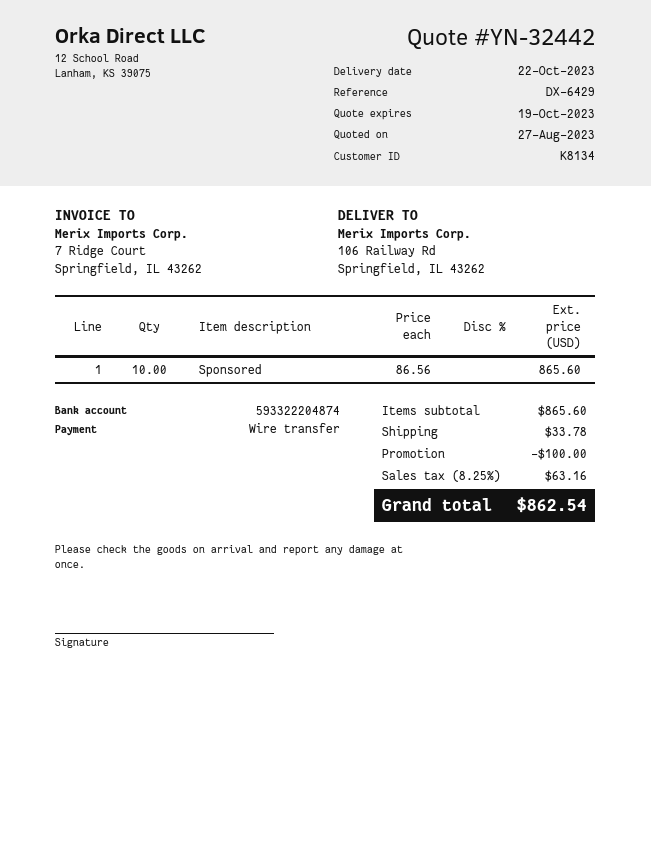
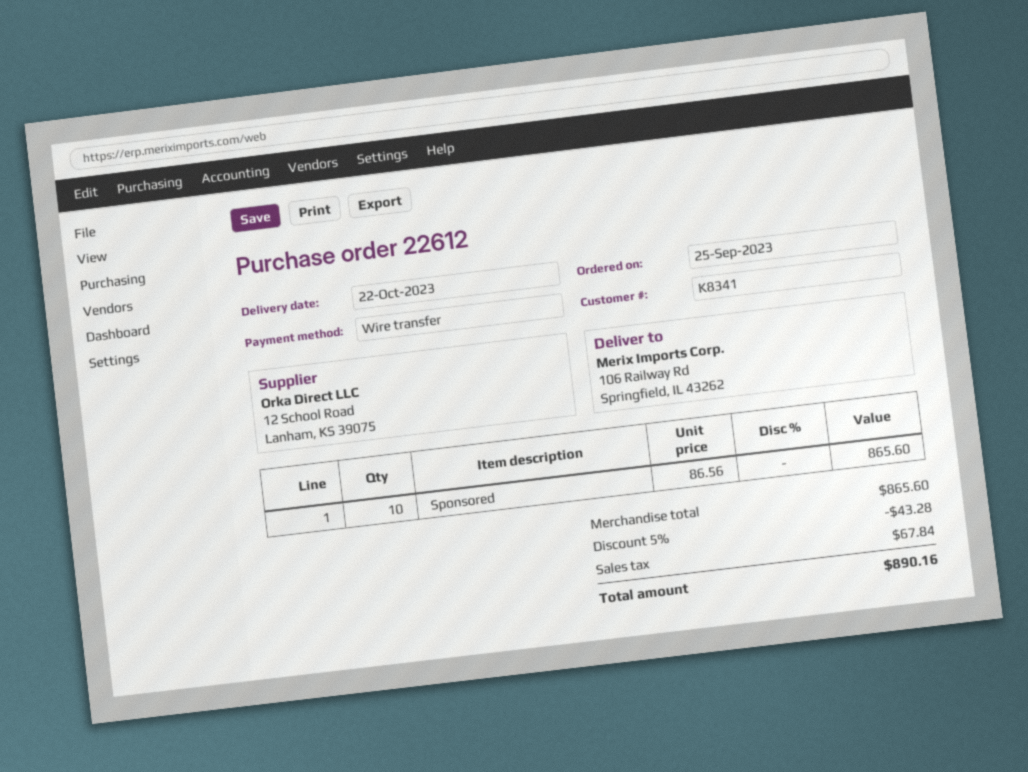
customer number: K8134 -> K8341
discount: 100.00 -> 43.28
shipping: 33.78 -> none
tax: 63.16 -> 67.84
total: 862.54 -> 890.16

